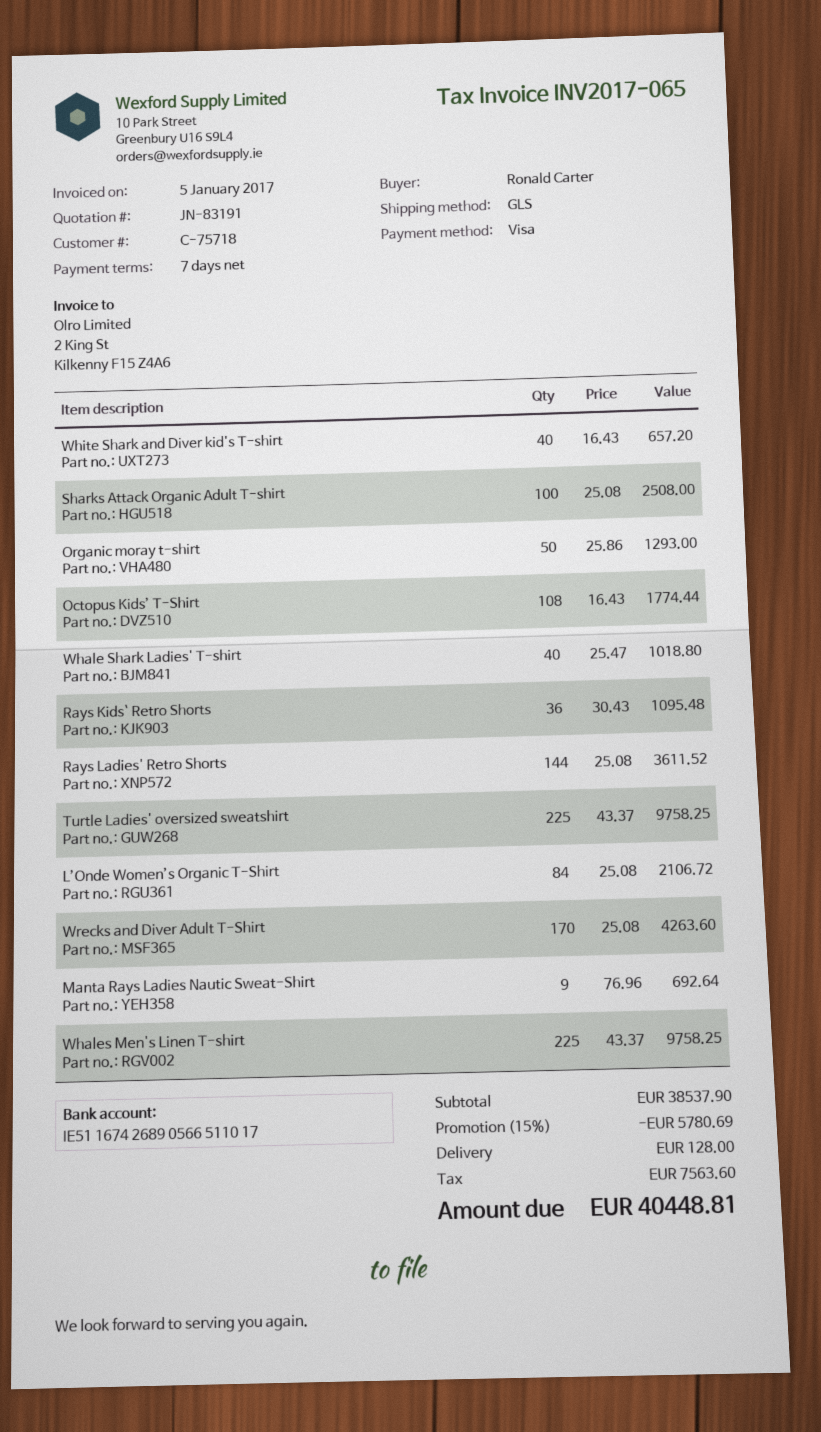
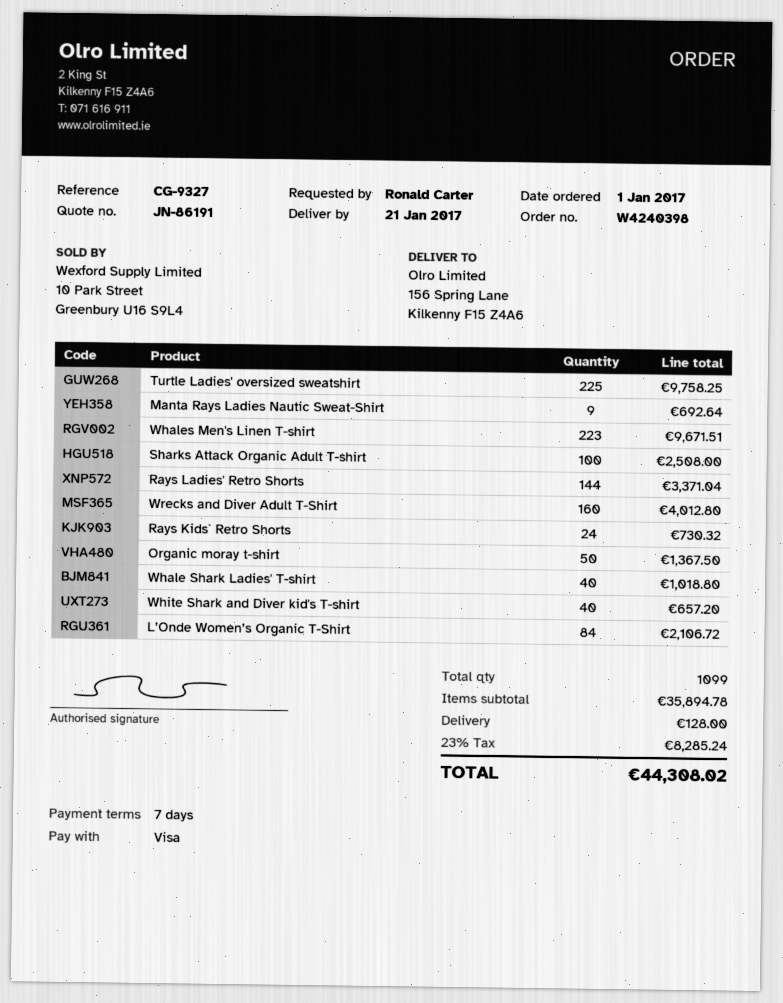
quote number: JN-83191 -> JN-86191
Organic moray t-shirt: 50 for 1293.00 -> 50 for 1367.50
Octopus Kids’ T-Shirt: 108 for 1774.44 -> none
Rays Kids` Retro Shorts: 36 for 1095.48 -> 24 for 730.32
Rays Ladies' Retro Shorts: 144 for 3611.52 -> 144 for 3371.04
Wrecks and Diver Adult T-Shirt: 170 for 4263.60 -> 160 for 4012.80
Whales Men's Linen T-shirt: 225 for 9758.25 -> 223 for 9671.51
subtotal: 38537.90 -> 35894.78
discount: 15% = 5780.69 -> none
tax: 7563.60 -> 8285.24
total: 40448.81 -> 44308.02

